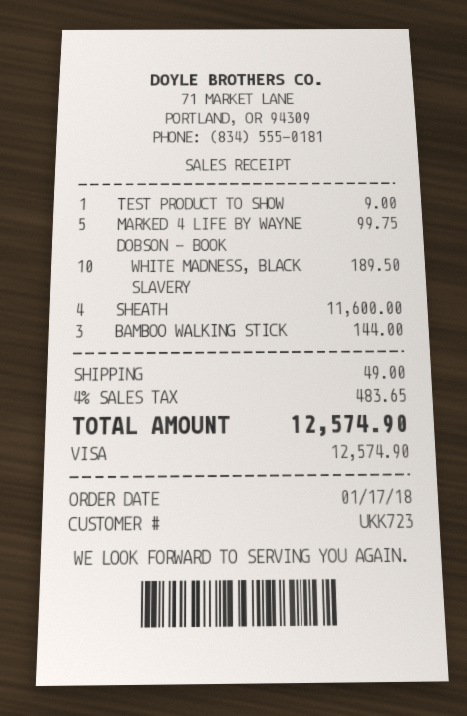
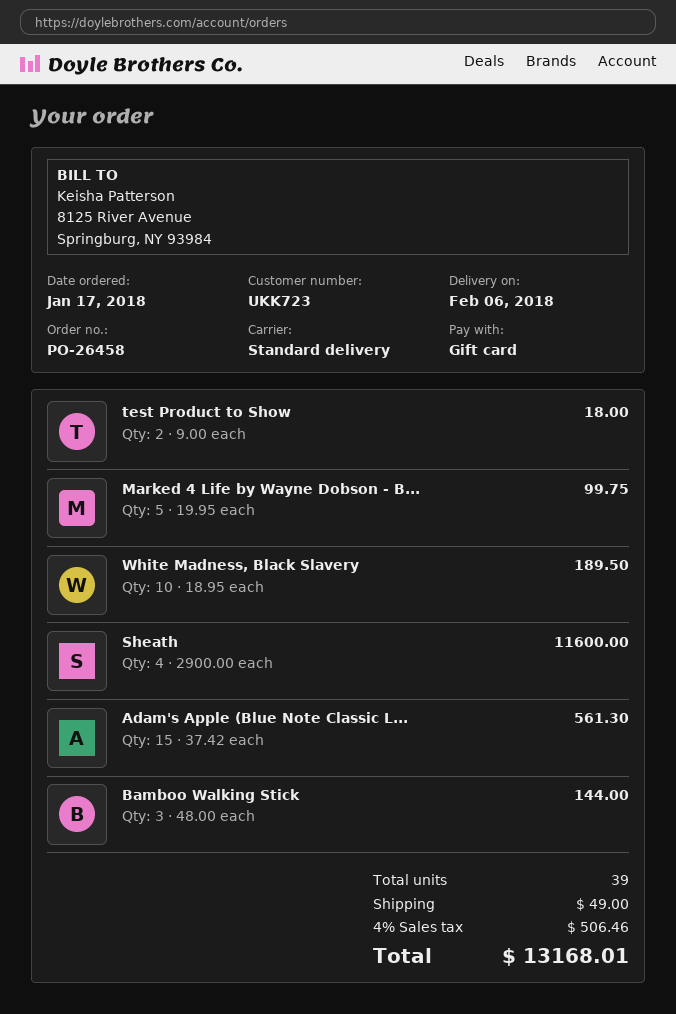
payment method: Visa -> gift card
TEST PRODUCT TO SHOW: 1 for 9.00 -> 2 for 18.00
Adam's Apple (Blue Note Classic L...: none -> 15 for 561.30
tax: 4% = 483.65 -> 4% = 506.46
total: 12574.90 -> 13168.01

